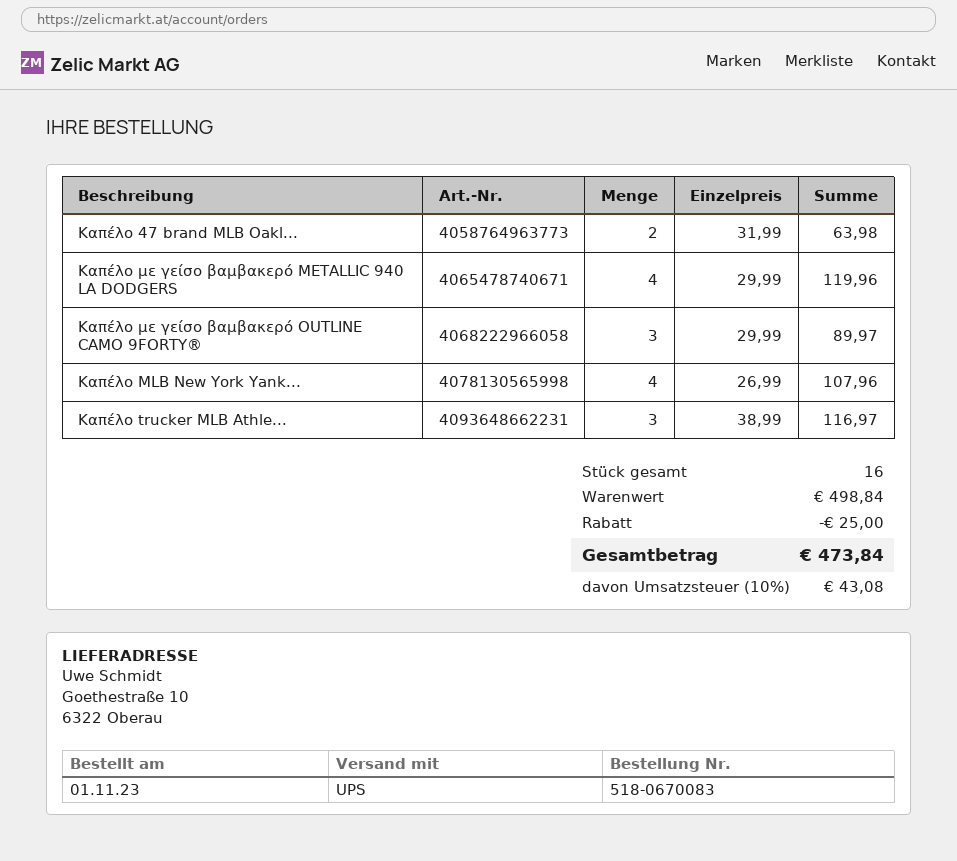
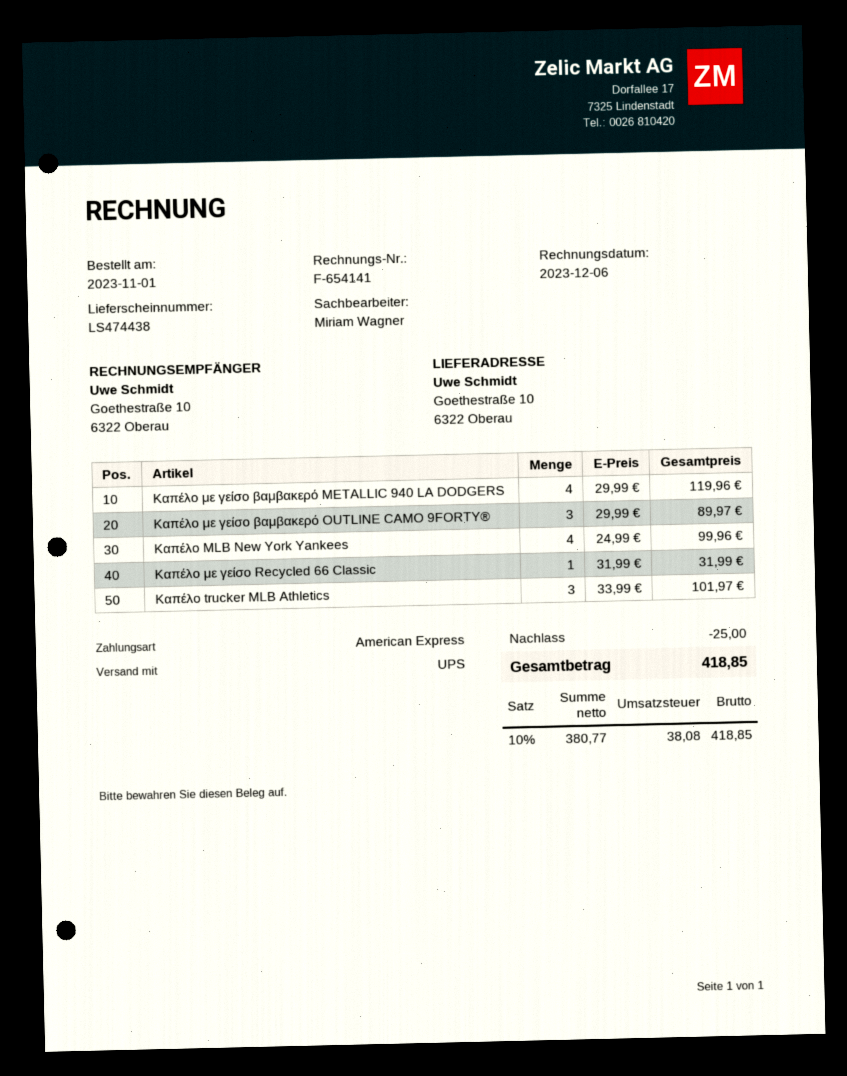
Καπέλο 47 brand MLB Oakl...: 2 x 31.99 = 63.98 -> none
Καπέλο MLB New York Yank...: 4 x 26.99 = 107.96 -> 4 x 24.99 = 99.96
Καπέλο trucker MLB Athle...: 3 x 38.99 = 116.97 -> 3 x 33.99 = 101.97
Καπέλο με γείσο Recycled 66 Classic: none -> 1 x 31.99 = 31.99
tax: 10% = 43.08 -> 10% = 38.08
total: 473.84 -> 418.85

